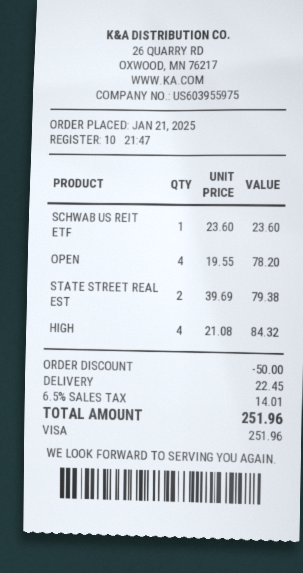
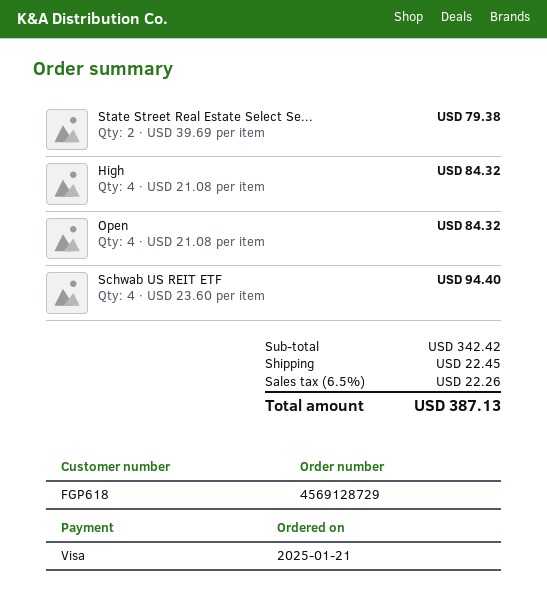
SCHWAB US REIT ETF: 1 x 23.60 = 23.60 -> 4 x 23.60 = 94.40
OPEN: 4 x 19.55 = 78.20 -> 4 x 21.08 = 84.32
discount: 50.00 -> none
tax: 6.5% = 14.01 -> 6.5% = 22.26
total: 251.96 -> 387.13

